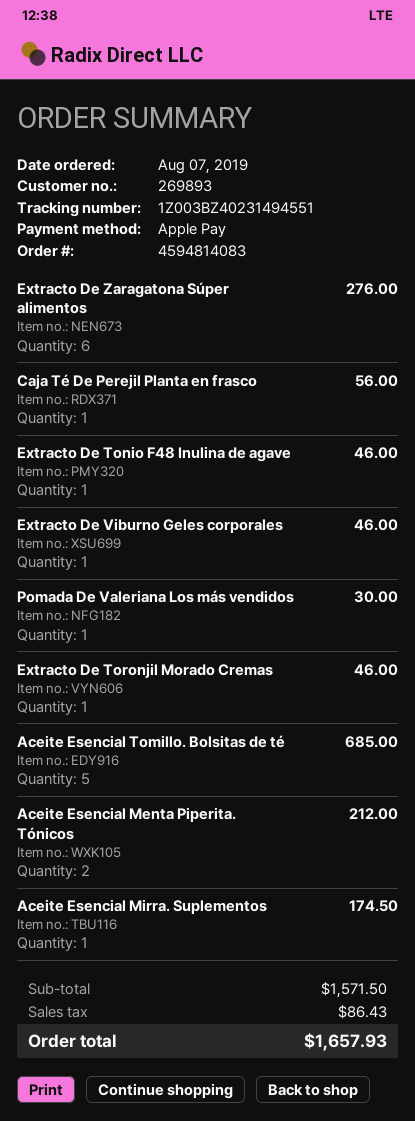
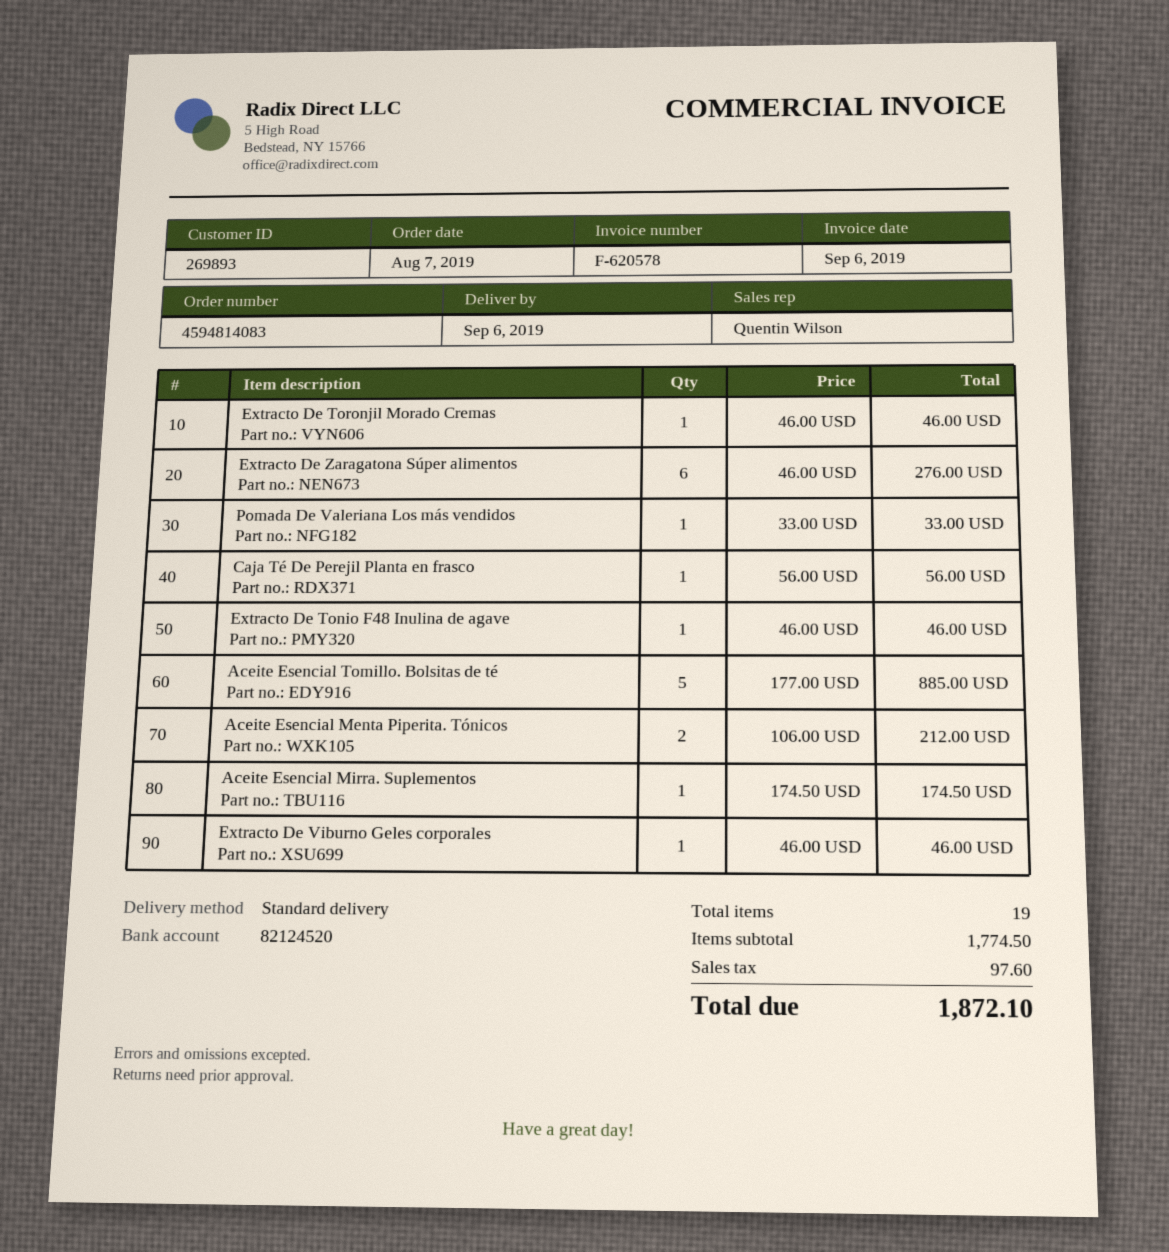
Pomada De Valeriana Los más vendidos: 1 for 30.00 -> 1 for 33.00
Aceite Esencial Tomillo. Bolsitas de té: 5 for 685.00 -> 5 for 885.00
subtotal: 1571.50 -> 1774.50
tax: 86.43 -> 97.60
total: 1657.93 -> 1872.10

